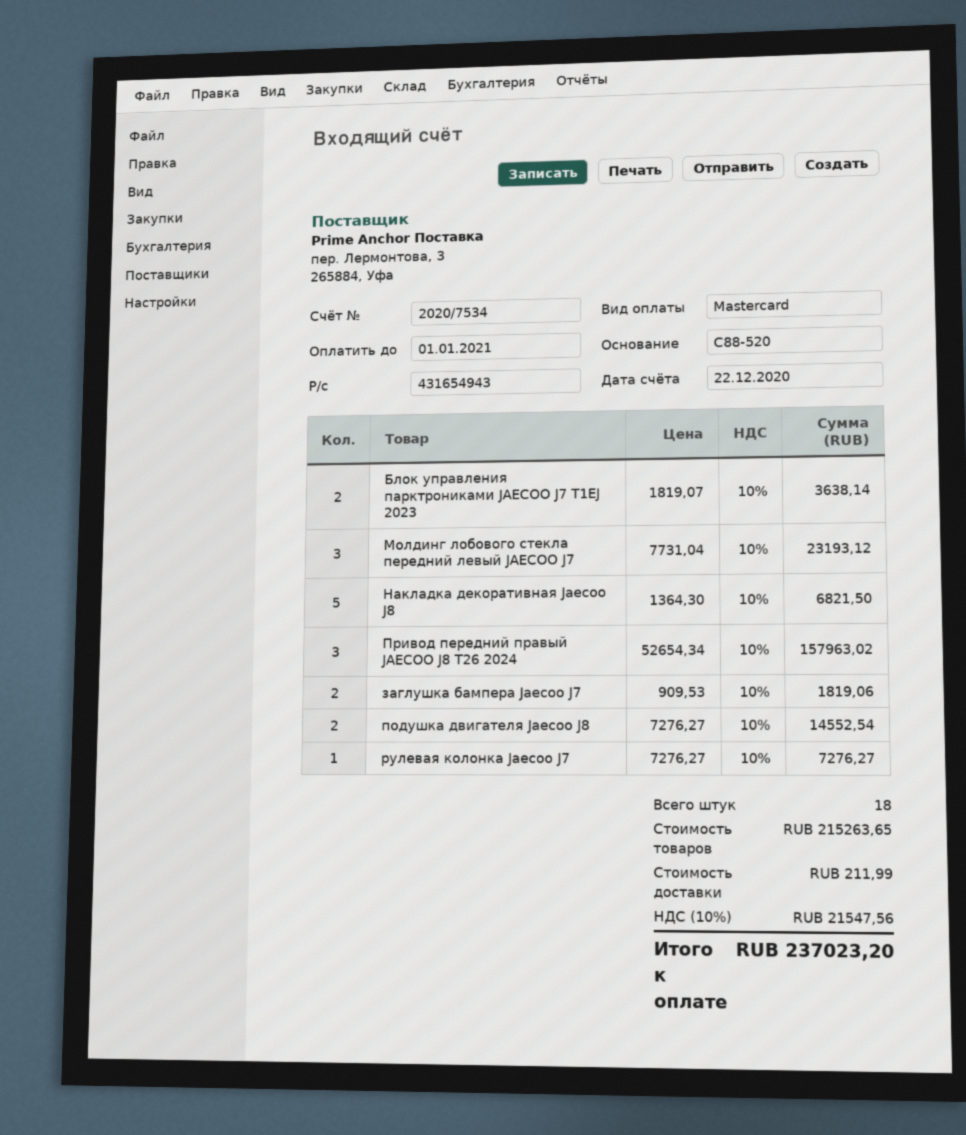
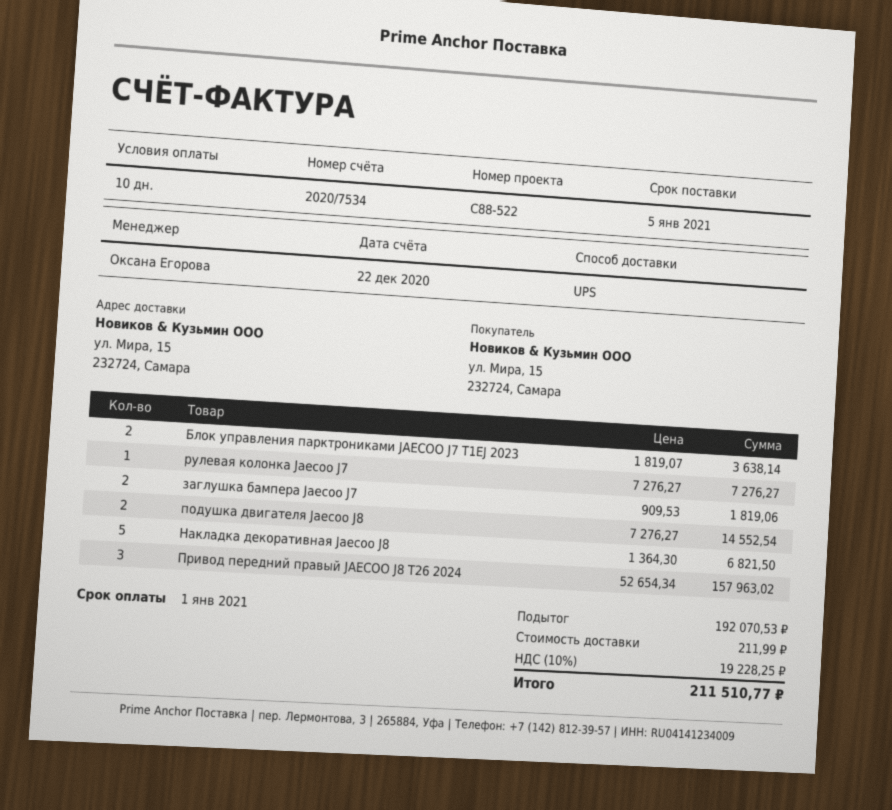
reference: C88-520 -> C88-522
Молдинг лобового стекла передний левый JAECOO J7: 3 x 7731.04 = 23193.12 -> none
subtotal: 215263.65 -> 192070.53
tax: 10% = 21547.56 -> 10% = 19228.25
total: 237023.20 -> 211510.77

